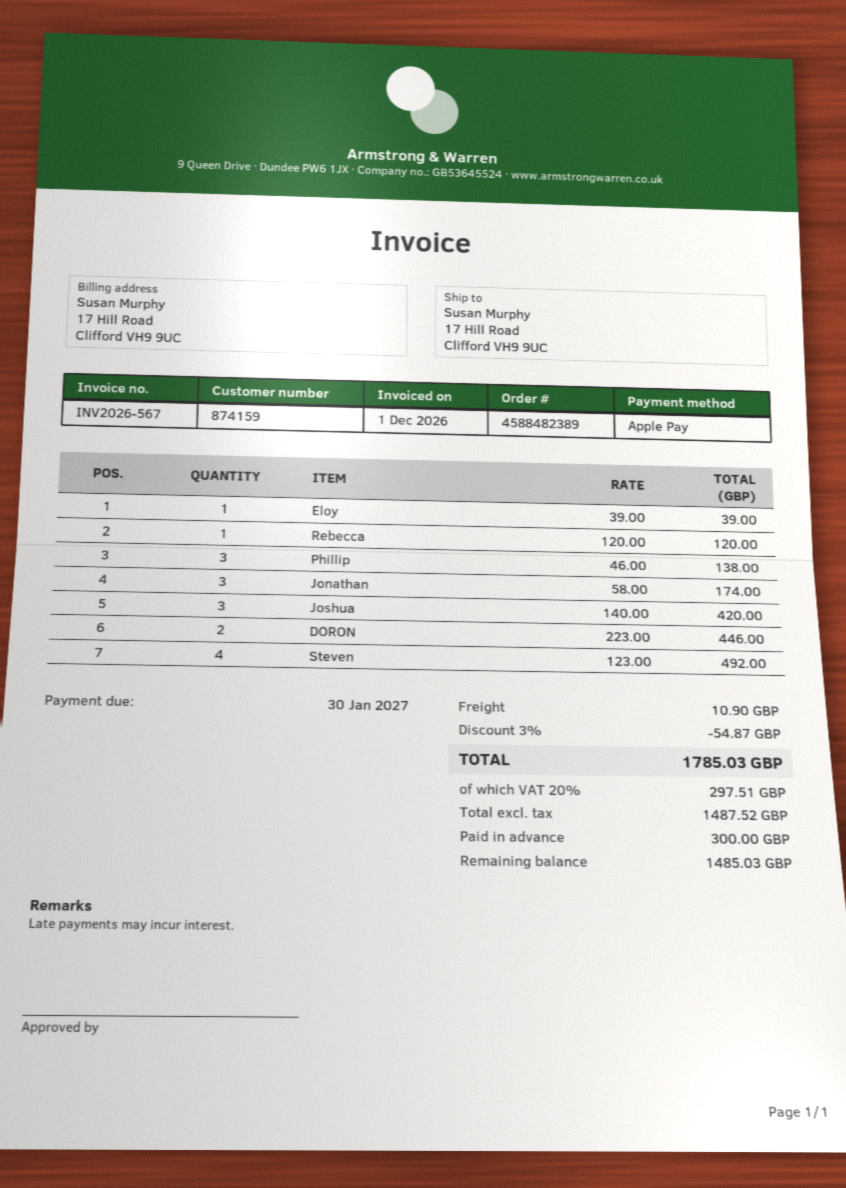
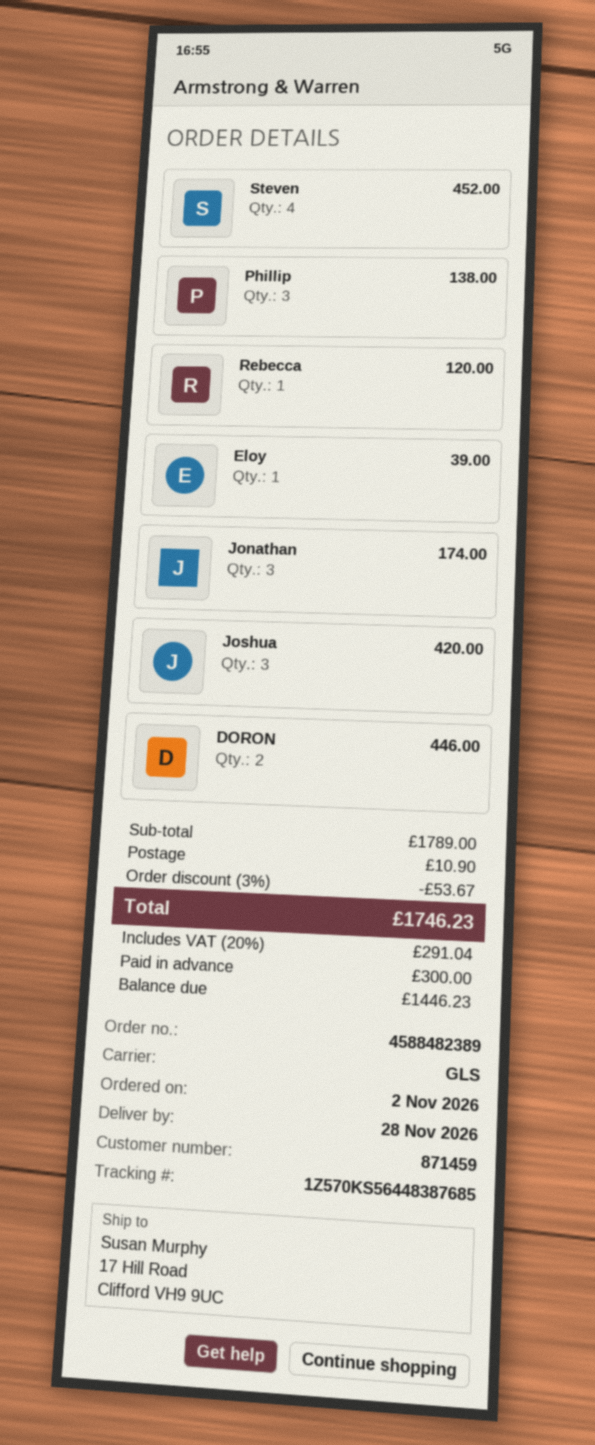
customer number: 874159 -> 871459
Steven: 4 for 492.00 -> 4 for 452.00
discount: 3% = 54.87 -> 3% = 53.67
tax: 20% = 297.51 -> 20% = 291.04
total: 1785.03 -> 1746.23
balance: 1485.03 -> 1446.23

